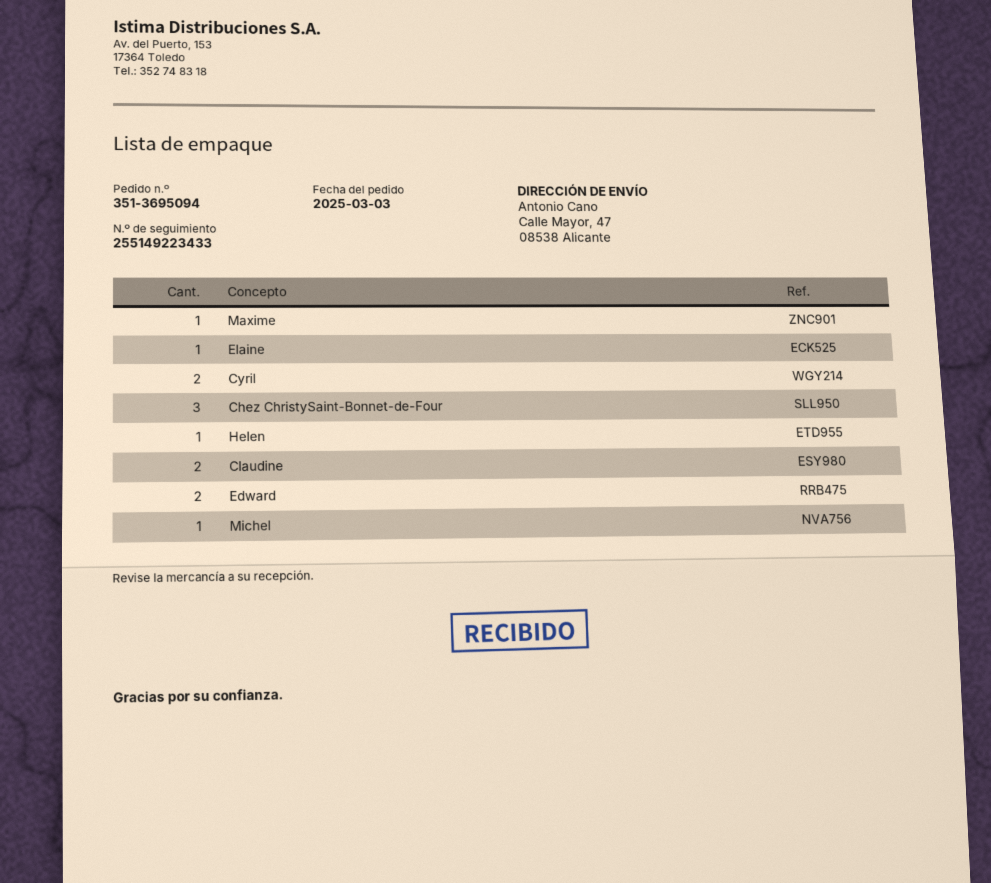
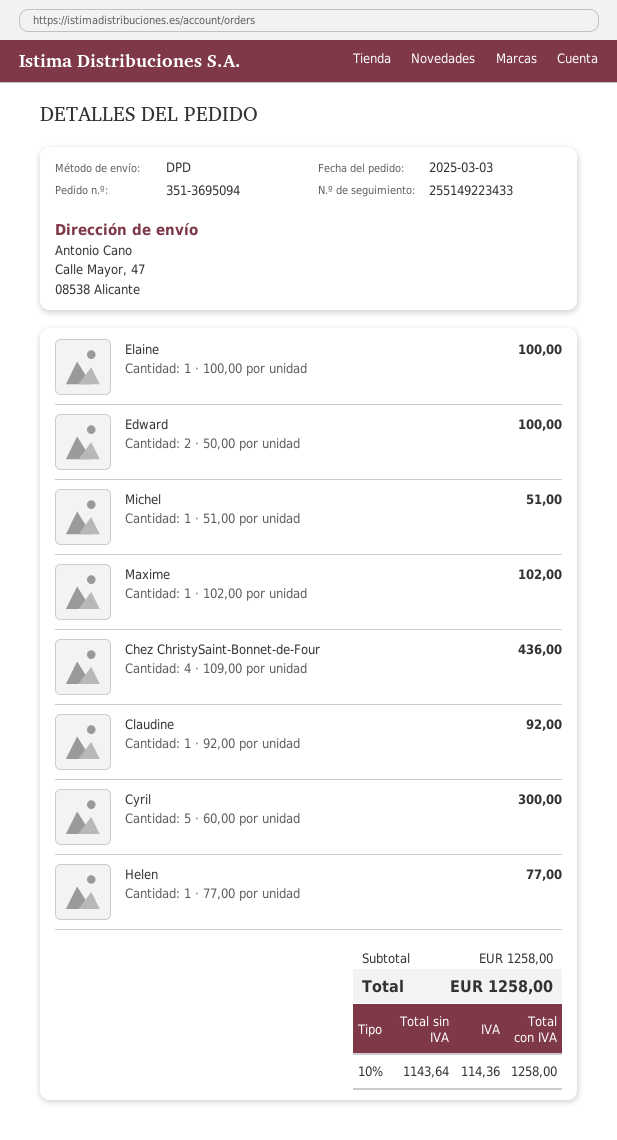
Cyril: 2 -> 5
Chez ChristySaint-Bonnet-de-Four: 3 -> 4
Claudine: 2 -> 1

